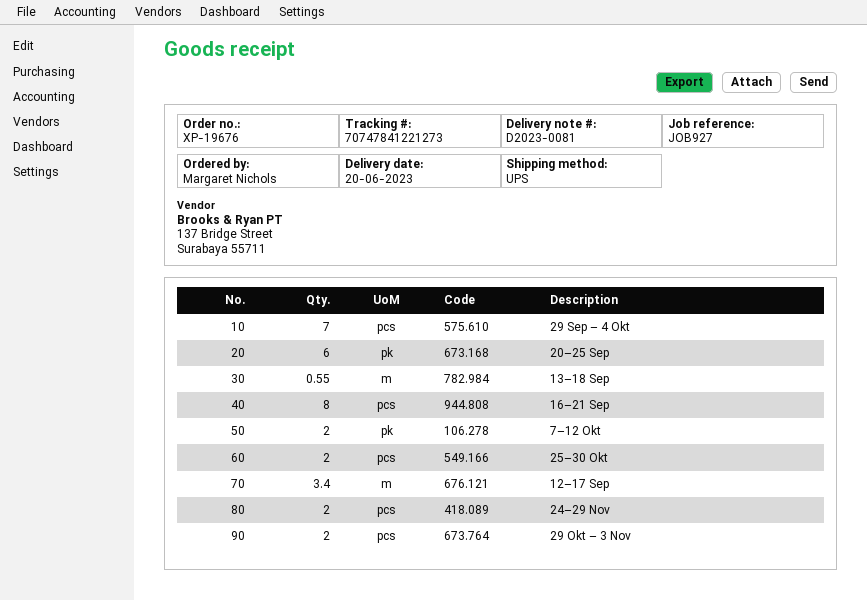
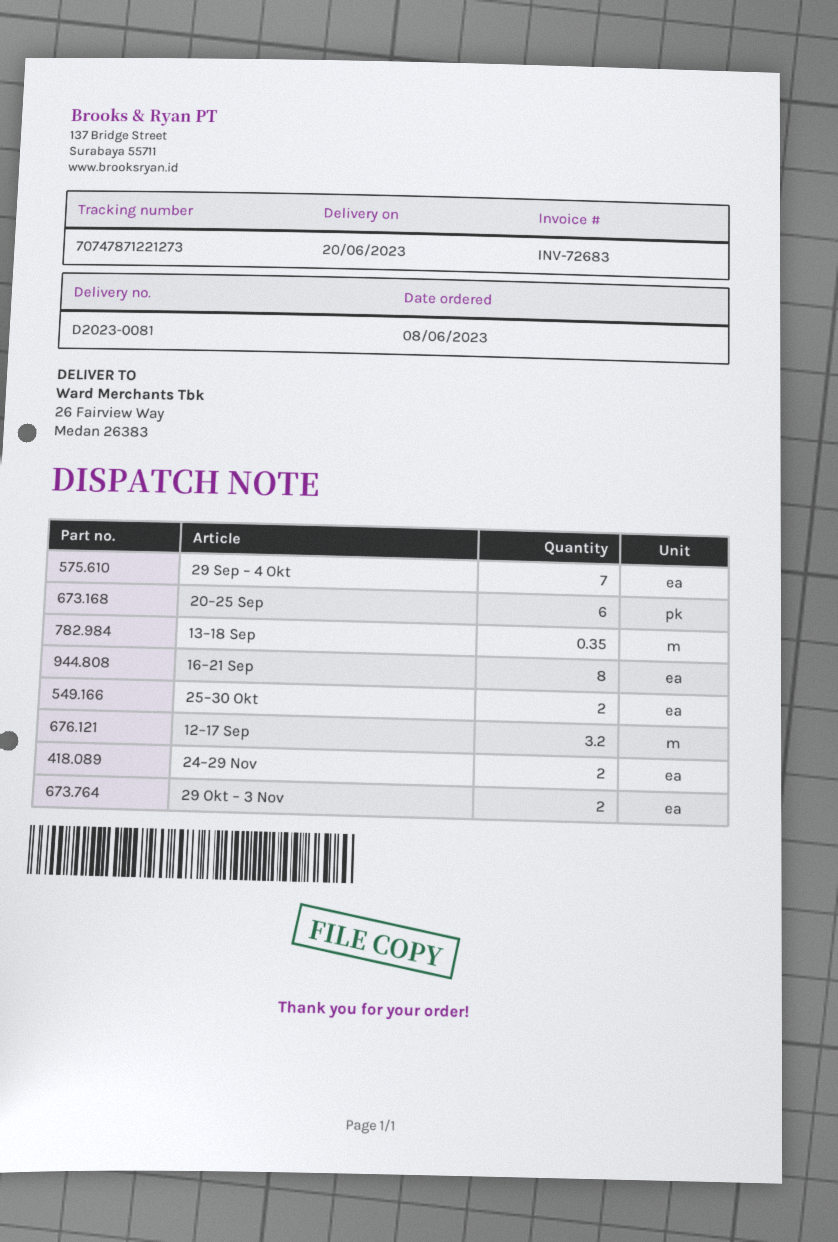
tracking number: 70747841221273 -> 70747871221273
13–18 Sep: 0.55 -> 0.35
7–12 Okt: 2 -> none
12–17 Sep: 3.4 -> 3.2

